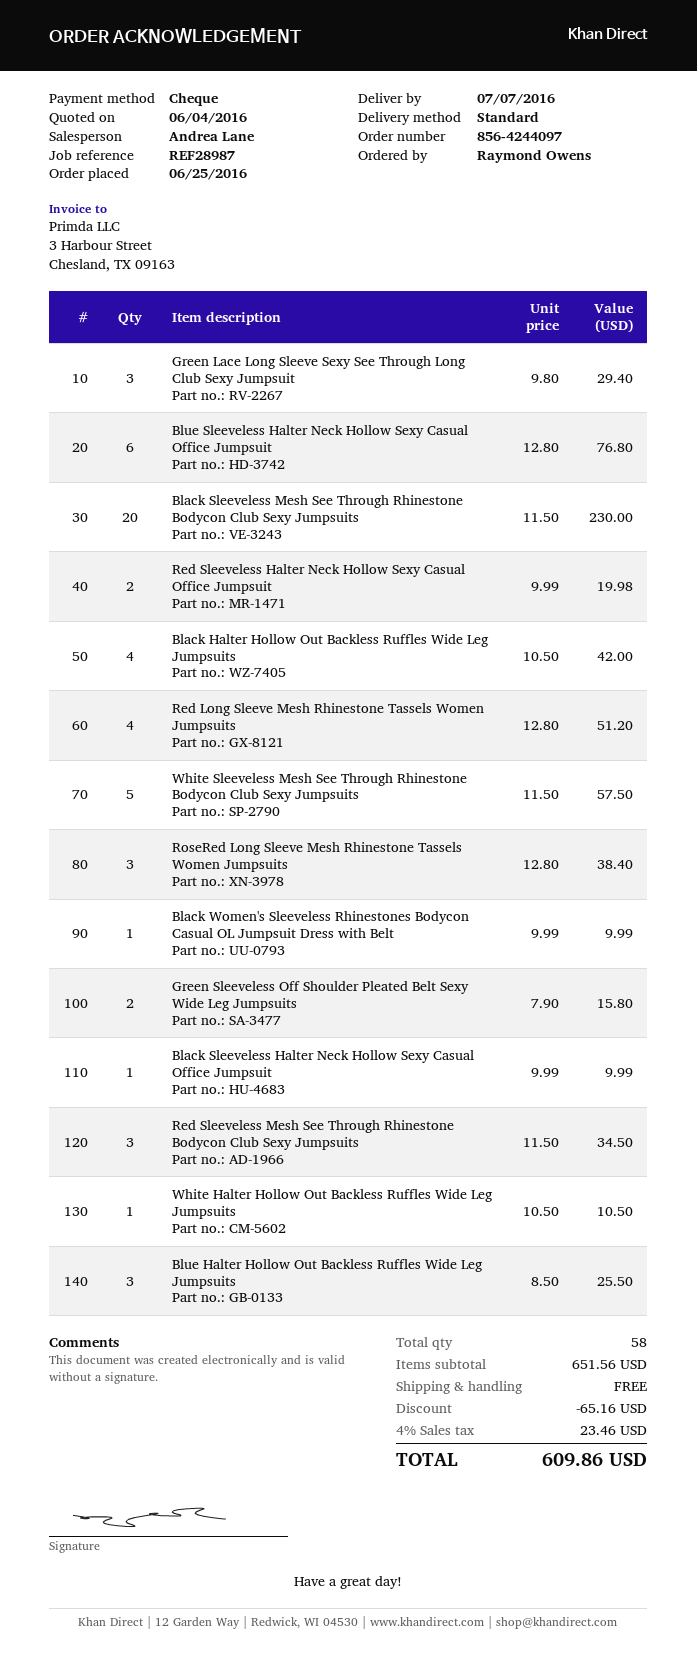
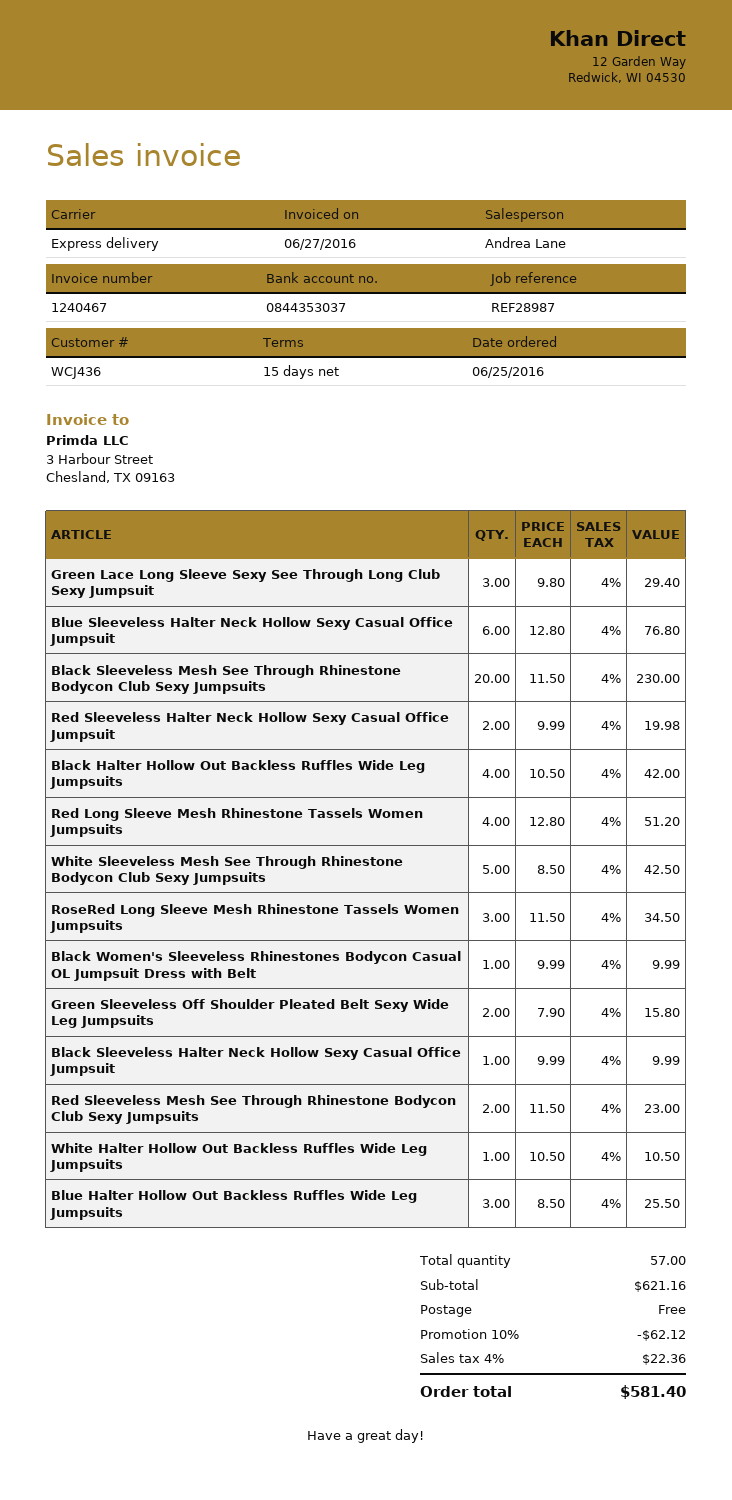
shipping method: standard -> express
White Sleeveless Mesh See Through Rhinestone Bodycon Club Sexy Jumpsuits: 5 x 11.50 = 57.50 -> 5 x 8.50 = 42.50
RoseRed Long Sleeve Mesh Rhinestone Tassels Women Jumpsuits: 3 x 12.80 = 38.40 -> 3 x 11.50 = 34.50
Red Sleeveless Mesh See Through Rhinestone Bodycon Club Sexy Jumpsuits: 3 x 11.50 = 34.50 -> 2 x 11.50 = 23.00
total quantity: 58 -> 57
subtotal: 651.56 -> 621.16
discount: 65.16 -> 62.12
tax: 4% = 23.46 -> 4% = 22.36
total: 609.86 -> 581.40

